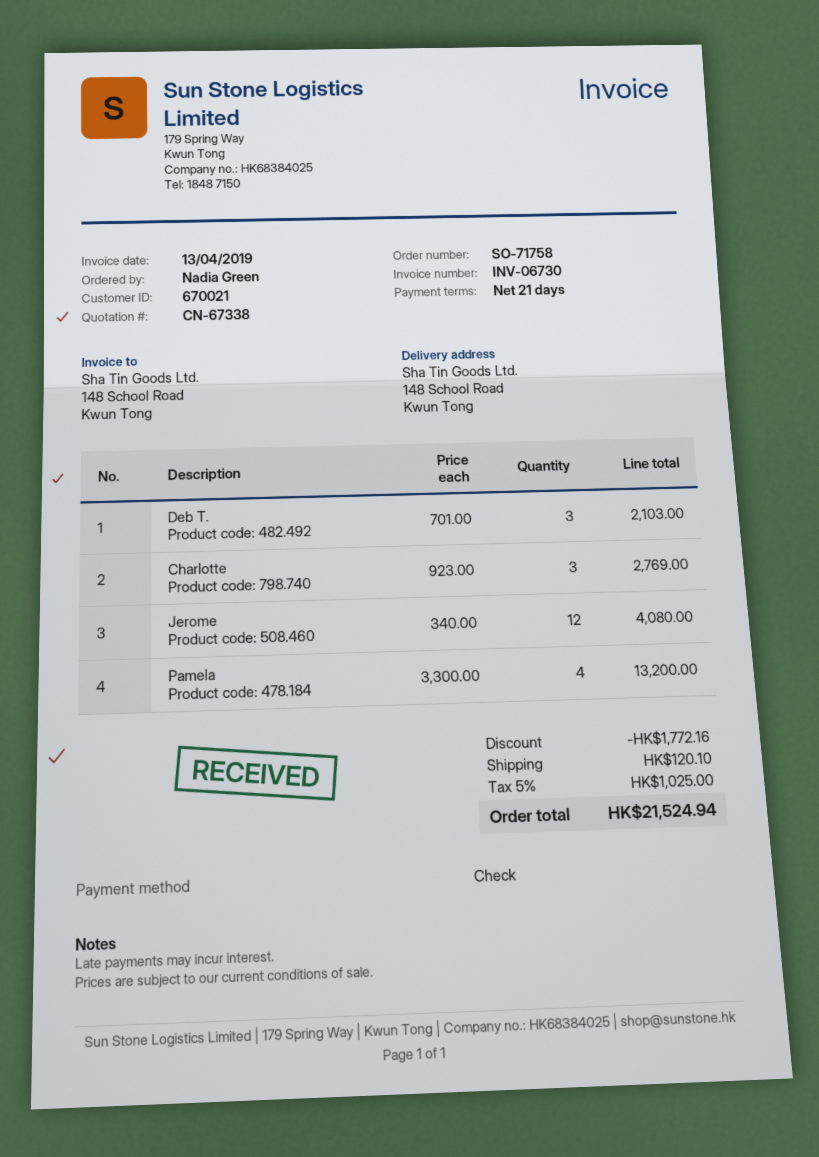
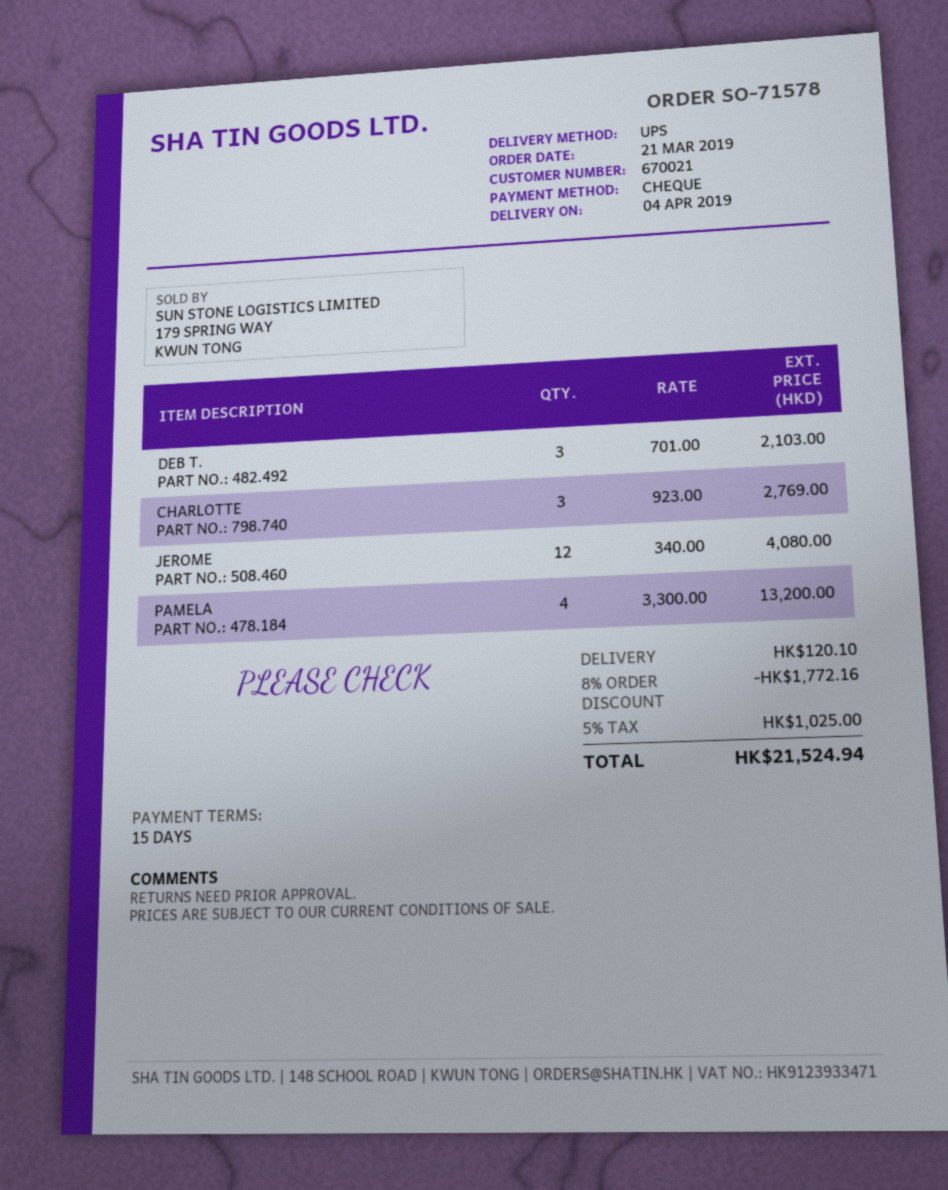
order number: SO-71758 -> SO-71578
payment terms: 21 days -> 15 days

